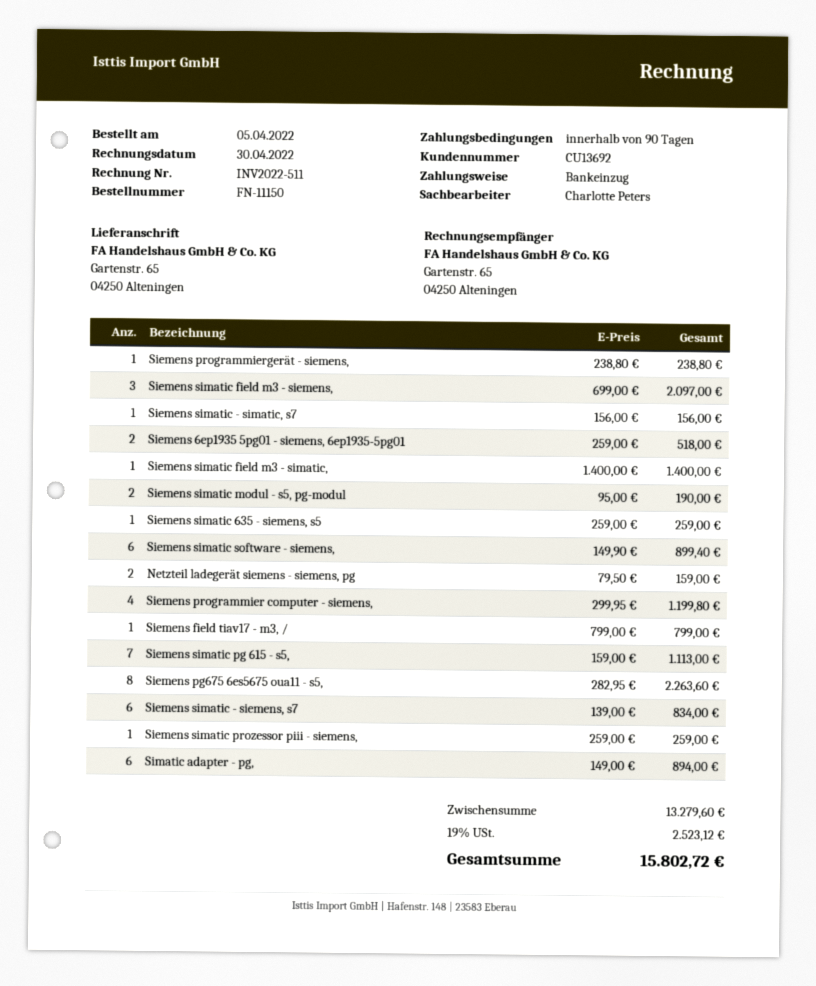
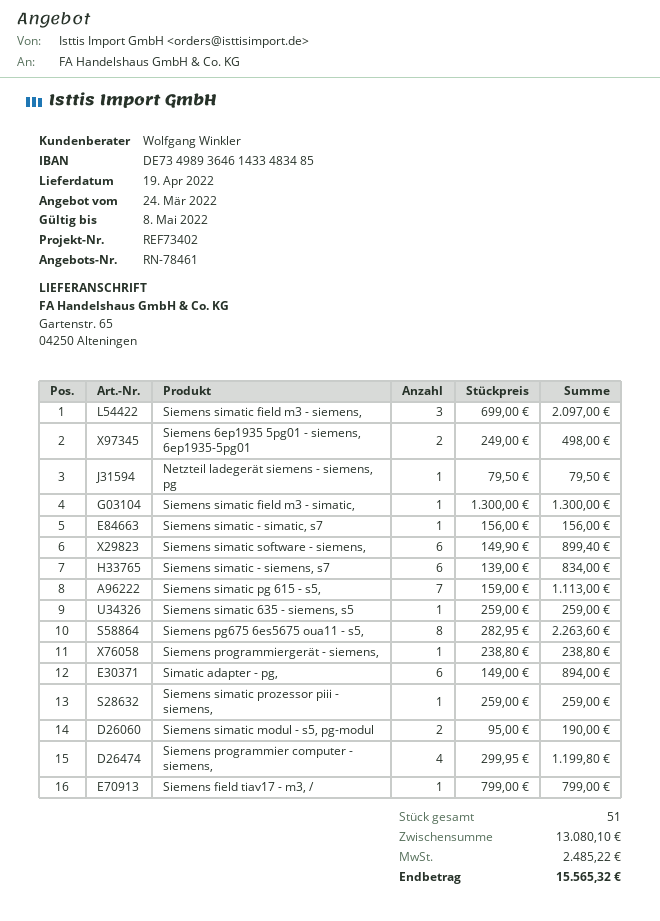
sales rep: Charlotte Peters -> Wolfgang Winkler
Siemens 6ep1935 5pg01 - siemens, 6ep1935-5pg01: 2 x 259.00 = 518.00 -> 2 x 249.00 = 498.00
Siemens simatic field m3 - simatic,: 1 x 1400.00 = 1400.00 -> 1 x 1300.00 = 1300.00
Netzteil ladegerät siemens - siemens, pg: 2 x 79.50 = 159.00 -> 1 x 79.50 = 79.50
subtotal: 13279.60 -> 13080.10
tax: 2523.12 -> 2485.22
total: 15802.72 -> 15565.32

